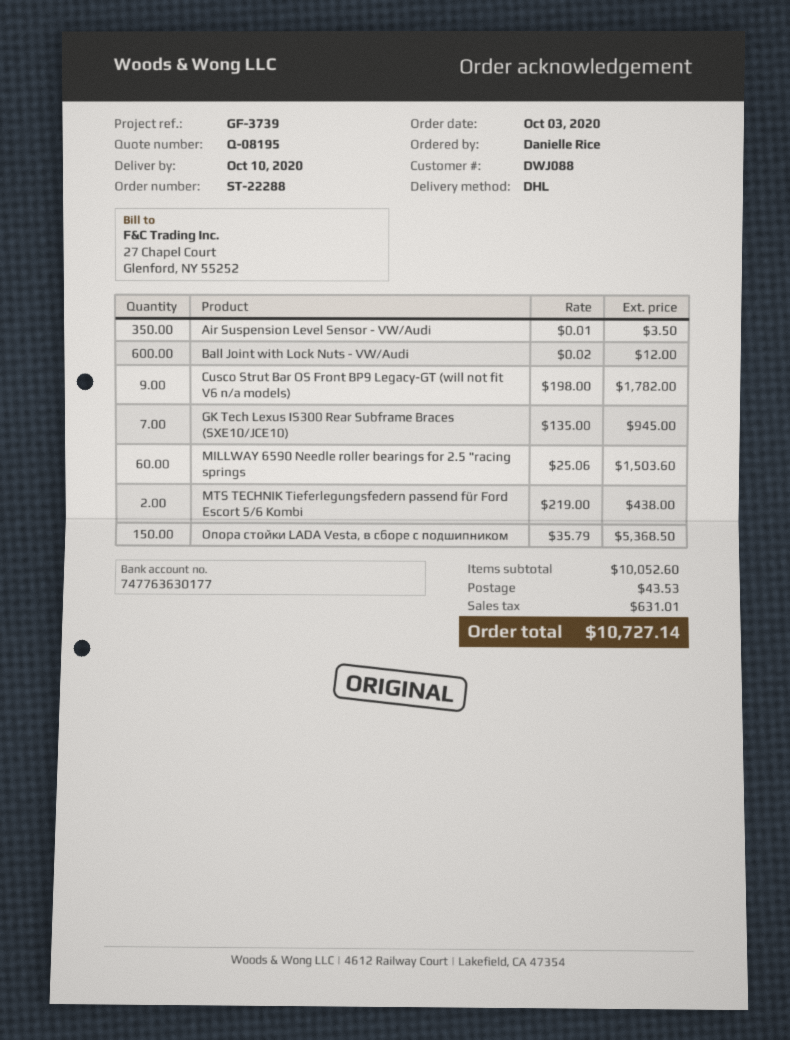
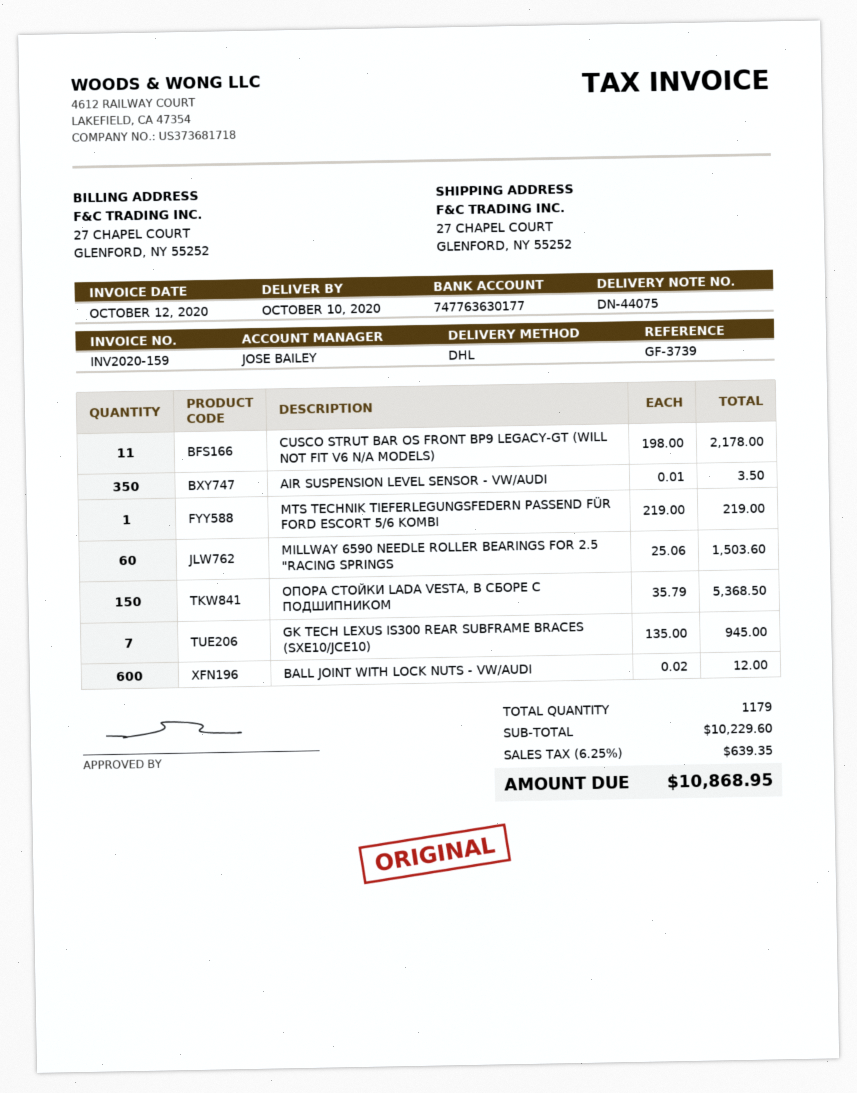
Cusco Strut Bar OS Front BP9 Legacy-GT (will not fit V6 n/a models): 9 x 198.00 = 1782.00 -> 11 x 198.00 = 2178.00
MTS TECHNIK Tieferlegungsfedern passend für Ford Escort 5/6 Kombi: 2 x 219.00 = 438.00 -> 1 x 219.00 = 219.00
subtotal: 10052.60 -> 10229.60
shipping: 43.53 -> none
tax: 631.01 -> 639.35
total: 10727.14 -> 10868.95

